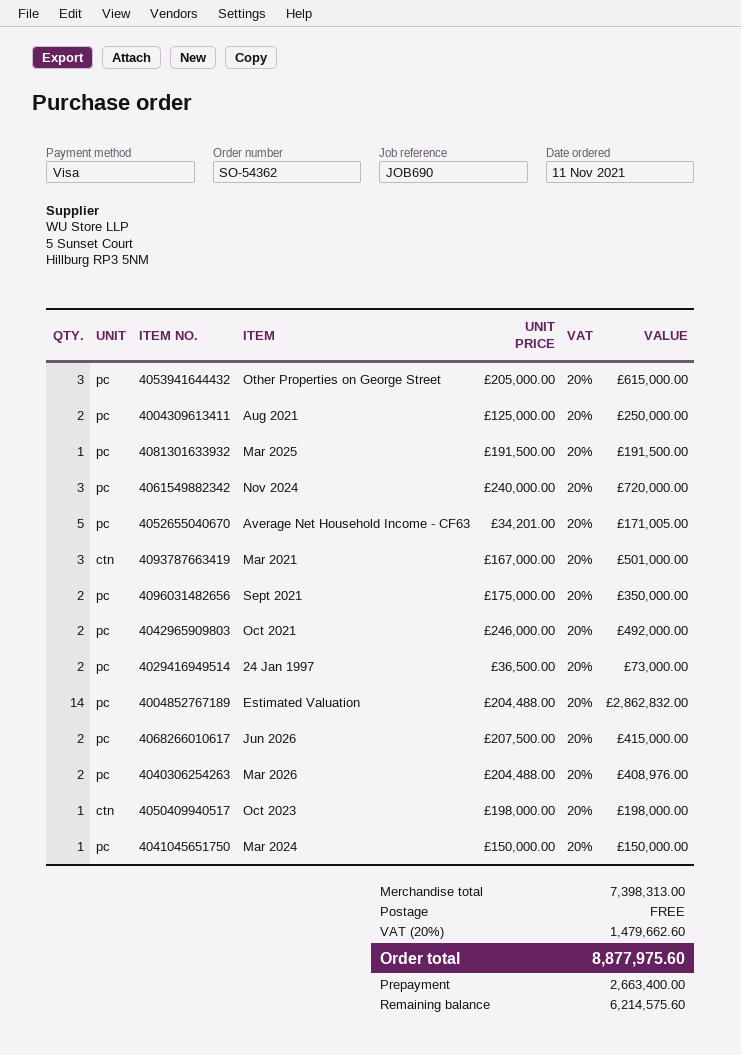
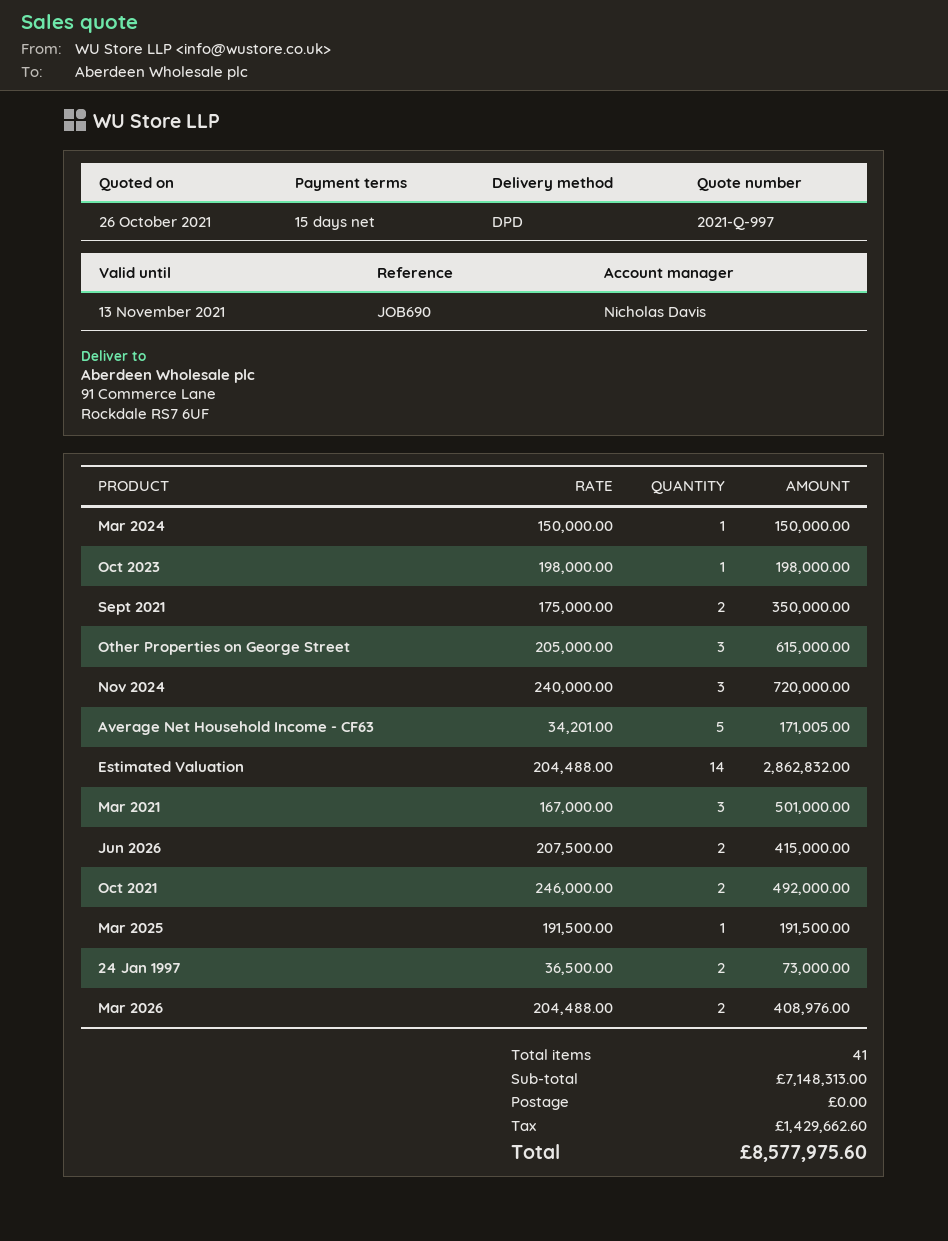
Aug 2021: 2 x 125000.00 = 250000.00 -> none
subtotal: 7398313.00 -> 7148313.00
tax: 1479662.60 -> 1429662.60
total: 8877975.60 -> 8577975.60

